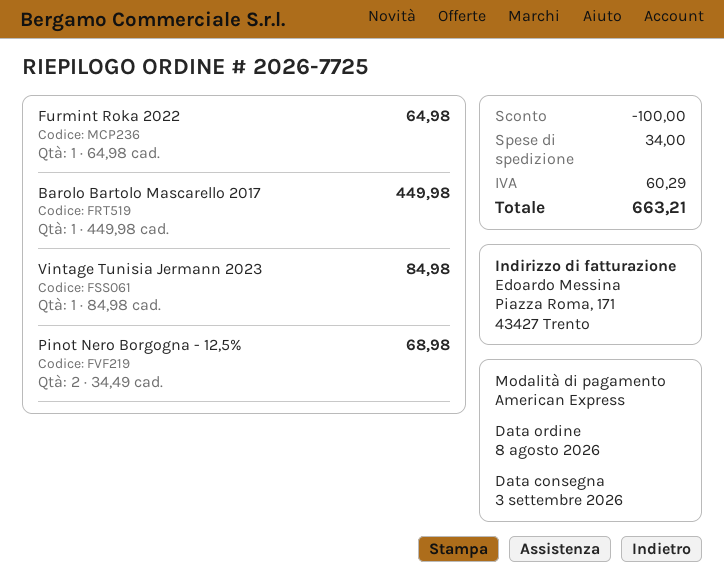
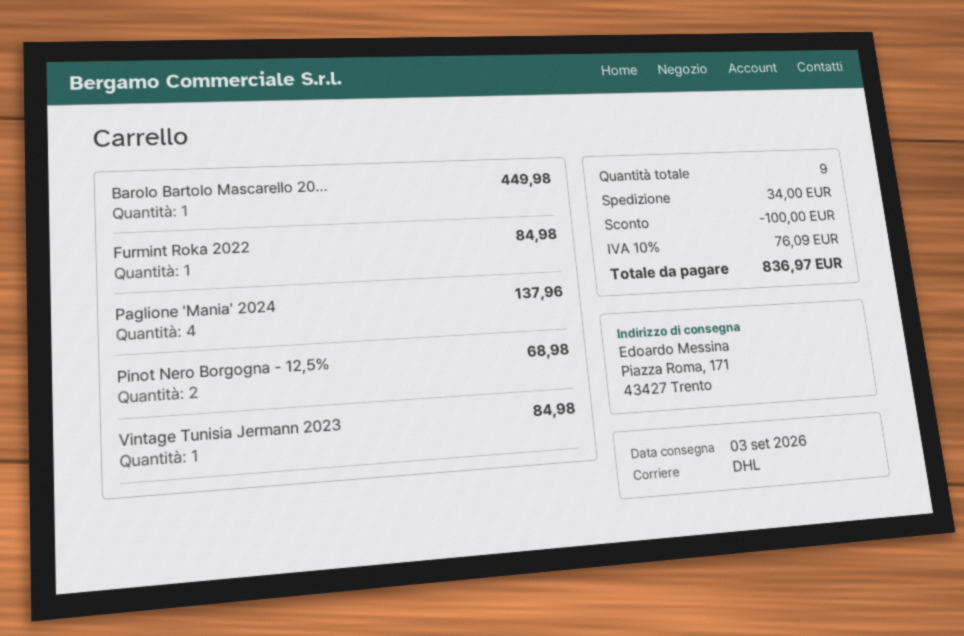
Furmint Roka 2022: 1 for 64.98 -> 1 for 84.98
Paglione 'Mania' 2024: none -> 4 for 137.96
tax: 60.29 -> 76.09
total: 663.21 -> 836.97

